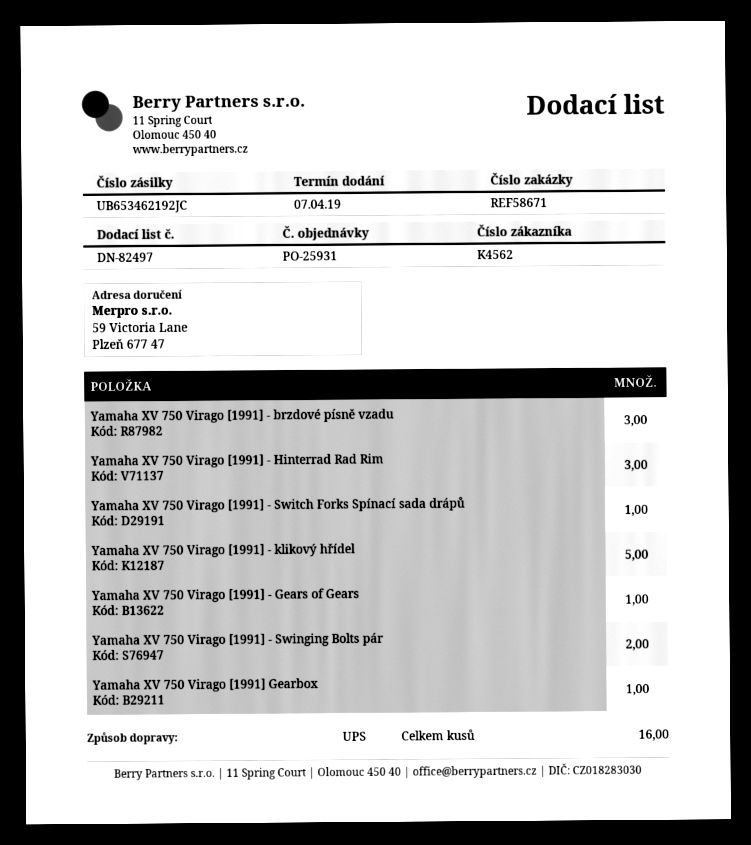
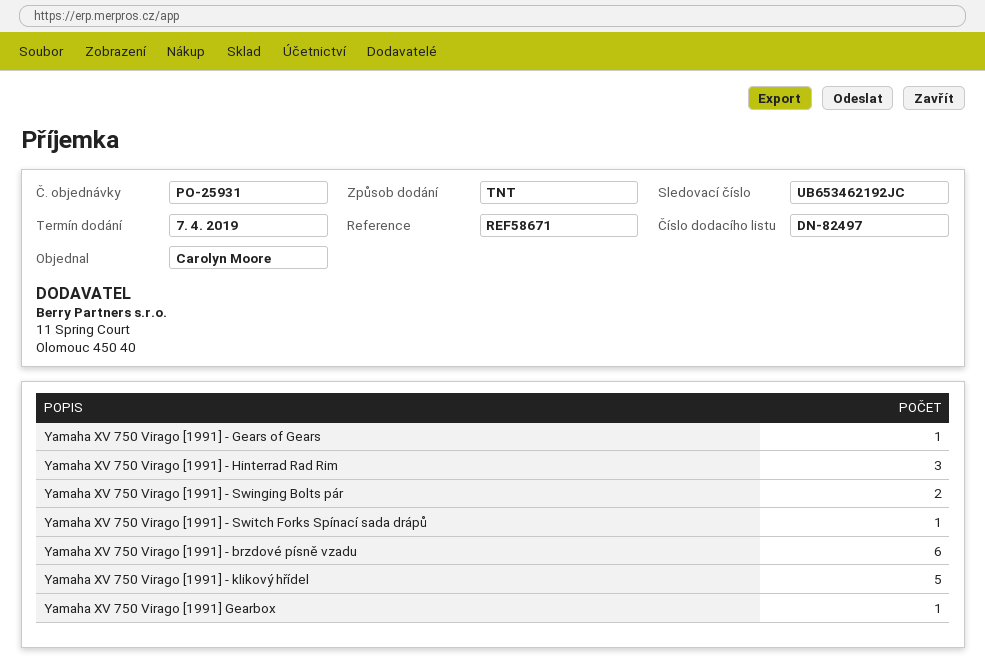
shipping method: UPS -> TNT
Yamaha XV 750 Virago [1991] - brzdové písně vzadu: 3 -> 6

